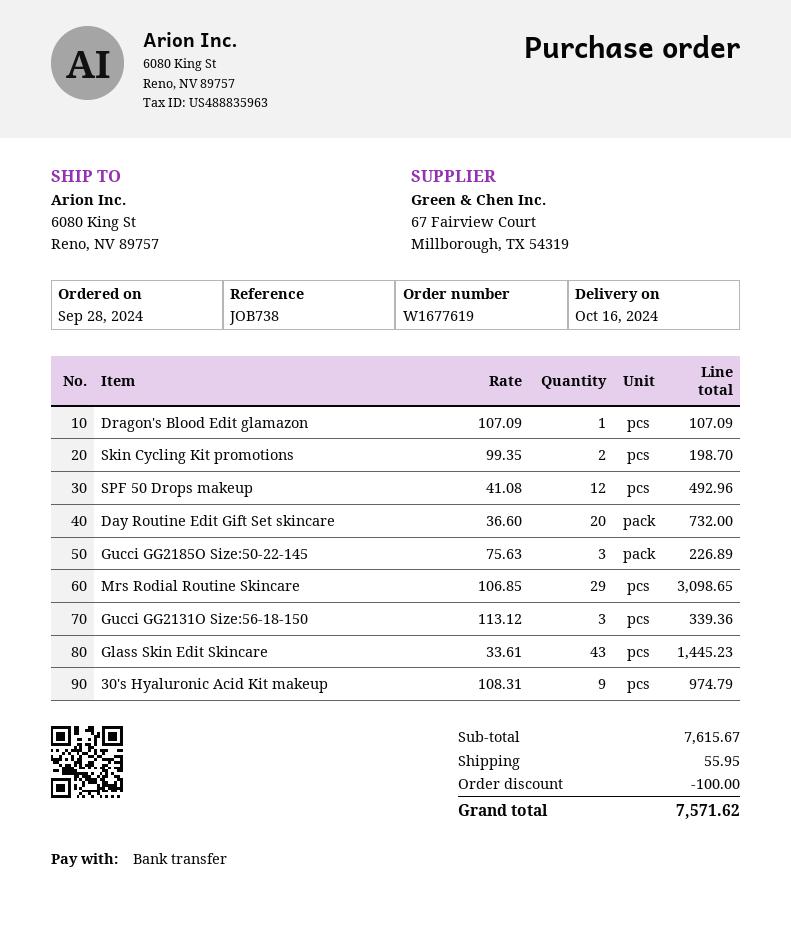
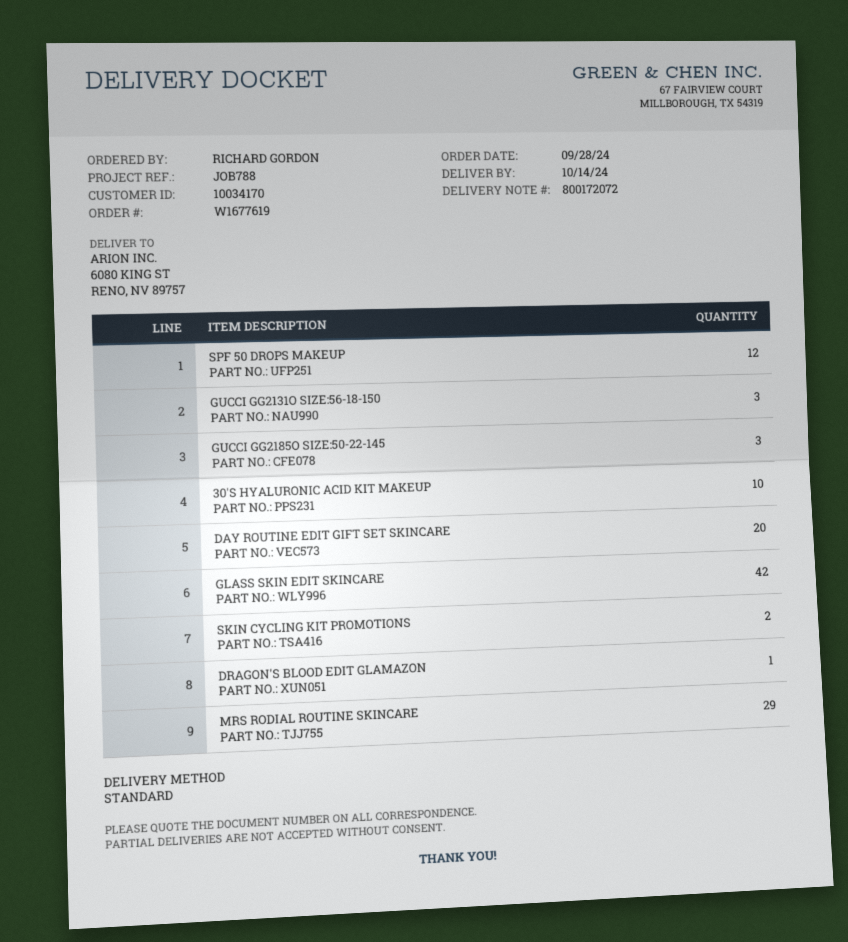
delivery date: 2024-10-16 -> 2024-10-14
reference: JOB738 -> JOB788
Glass Skin Edit Skincare: 43 -> 42
30's Hyaluronic Acid Kit makeup: 9 -> 10

